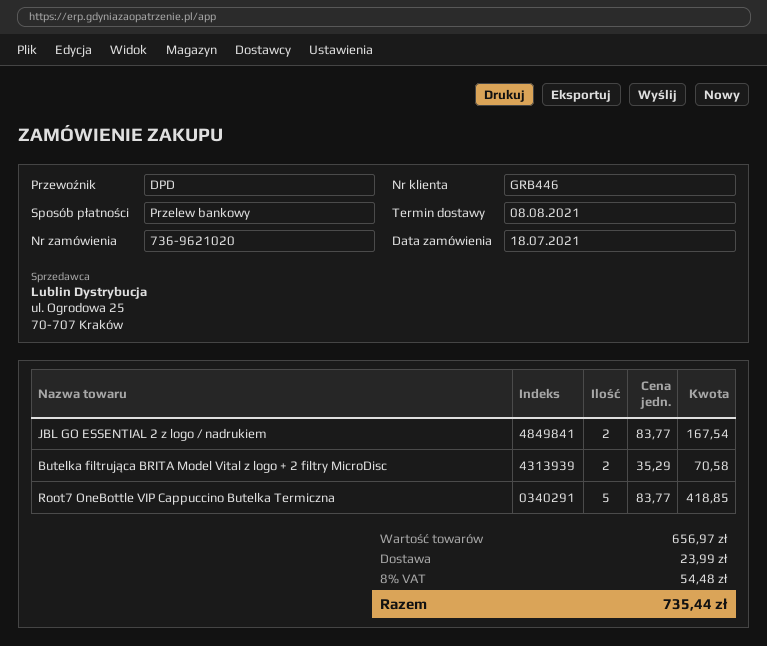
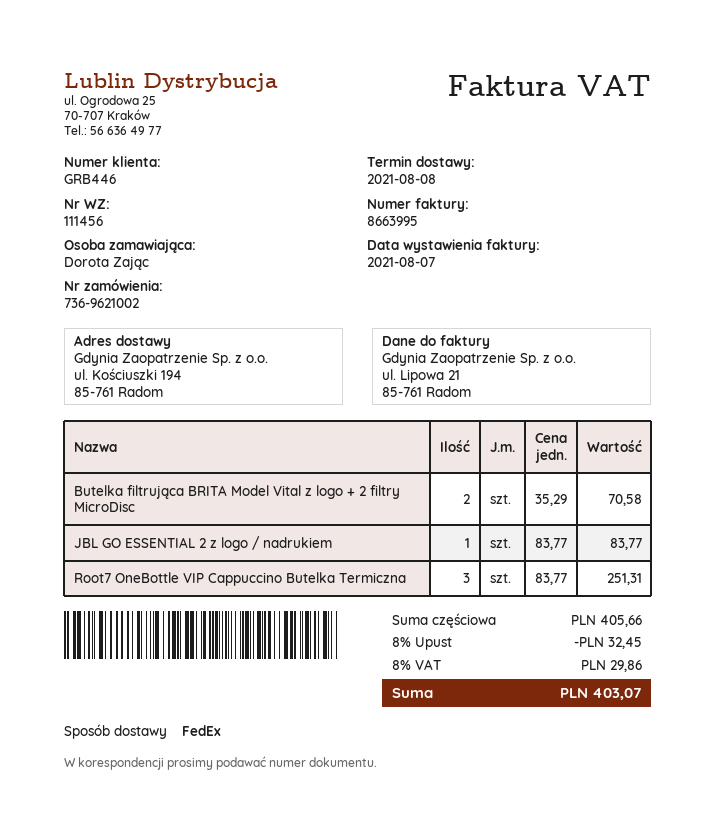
order number: 736-9621020 -> 736-9621002
shipping method: DPD -> FedEx
JBL GO ESSENTIAL 2 z logo / nadrukiem: 2 x 83.77 = 167.54 -> 1 x 83.77 = 83.77
Root7 OneBottle VIP Cappuccino Butelka Termiczna: 5 x 83.77 = 418.85 -> 3 x 83.77 = 251.31
subtotal: 656.97 -> 405.66
discount: none -> 8% = 32.45
shipping: 23.99 -> none
tax: 8% = 54.48 -> 8% = 29.86
total: 735.44 -> 403.07

